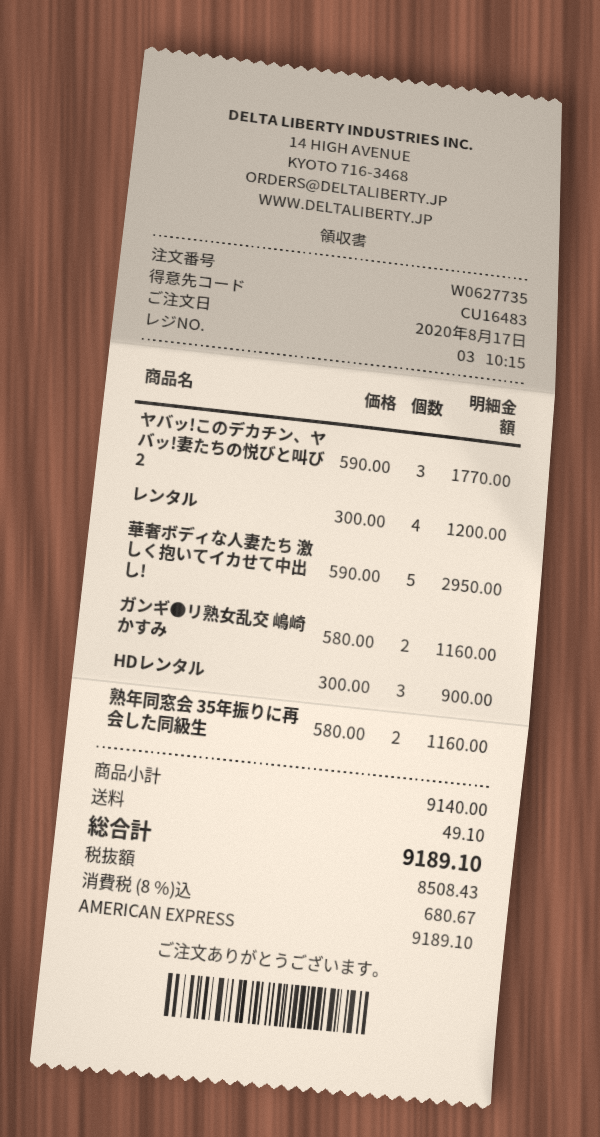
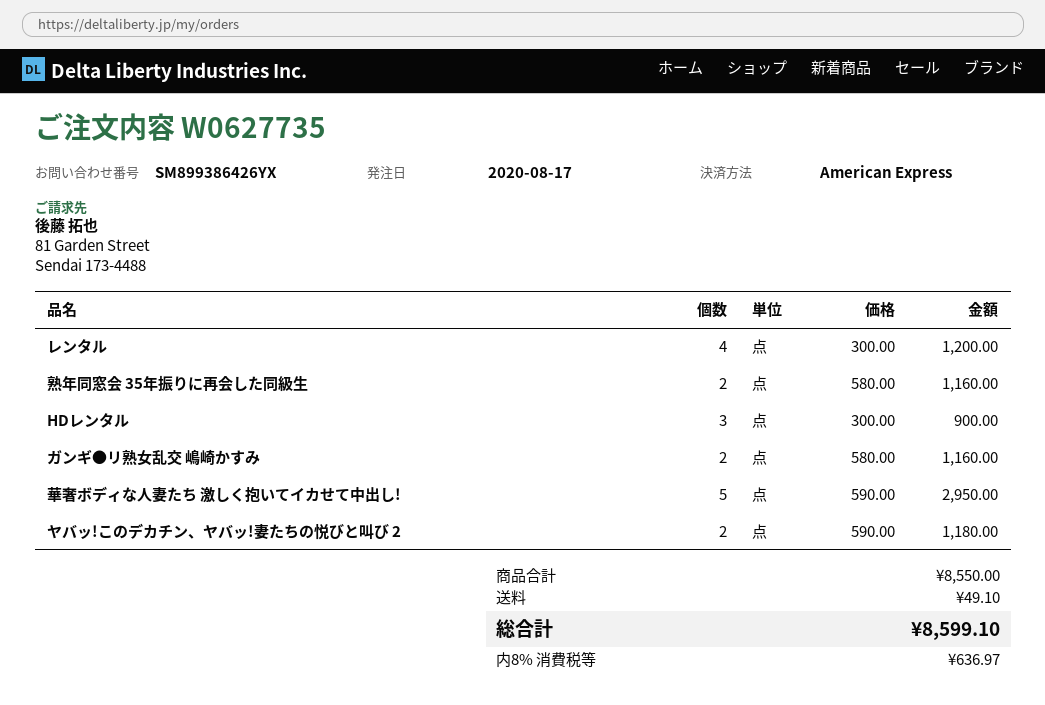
ヤバッ!このデカチン、ヤバッ!妻たちの悦びと叫び 2: 3 x 590.00 = 1770.00 -> 2 x 590.00 = 1180.00
subtotal: 9140.00 -> 8550.00
tax: 8% = 680.67 -> 8% = 636.97
total: 9189.10 -> 8599.10

